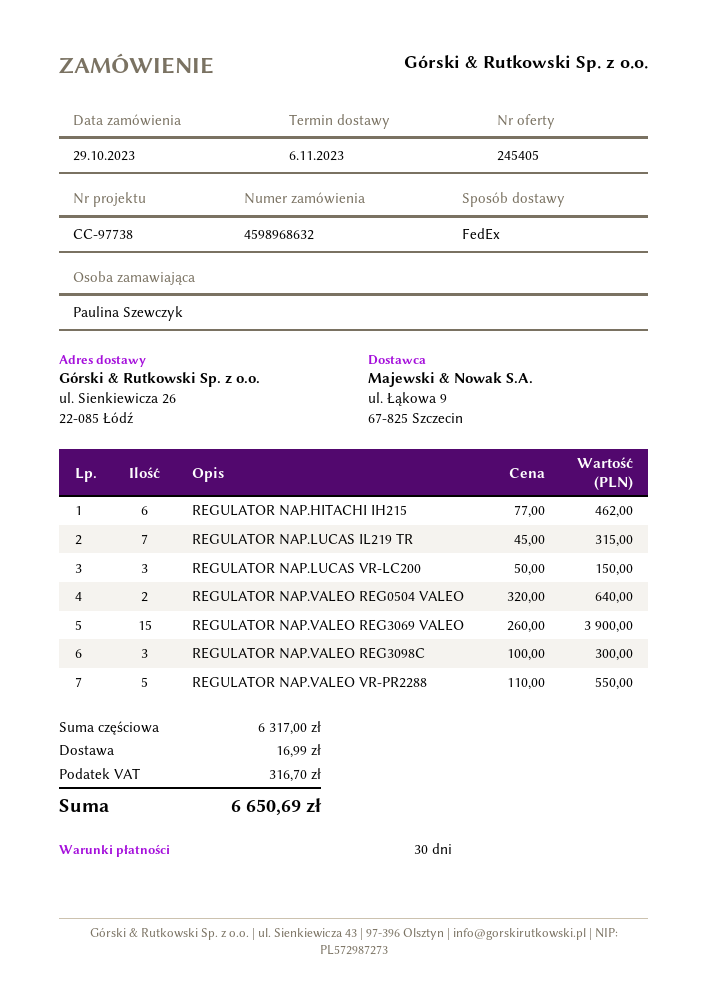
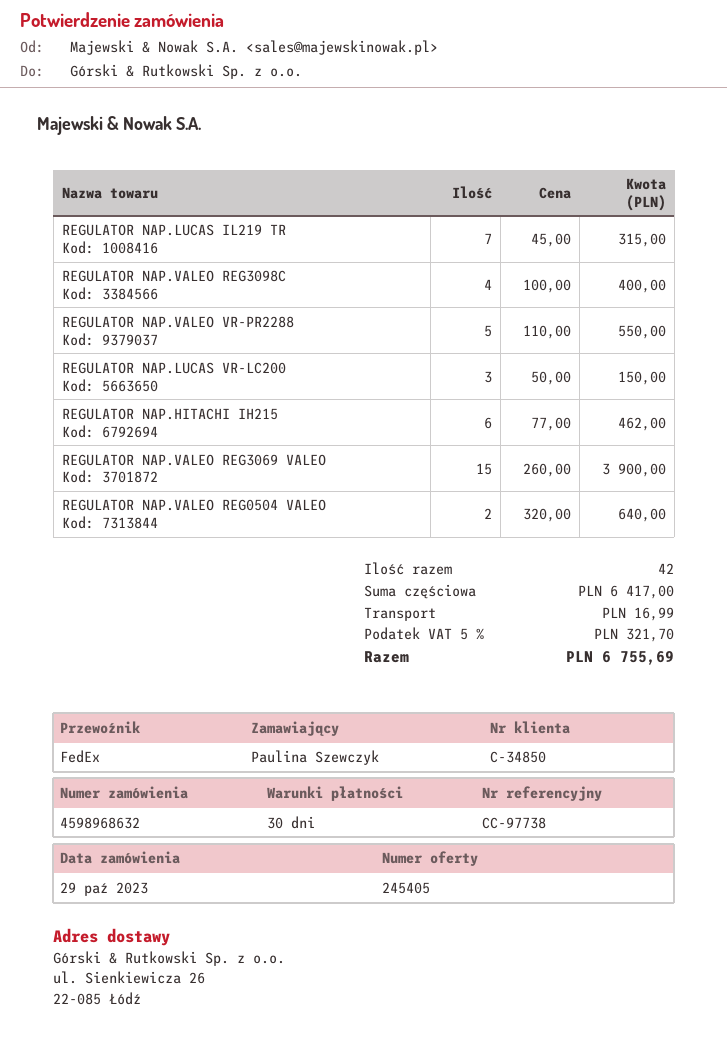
REGULATOR NAP.VALEO REG3098C: 3 x 100.00 = 300.00 -> 4 x 100.00 = 400.00
subtotal: 6317.00 -> 6417.00
tax: 316.70 -> 321.70
total: 6650.69 -> 6755.69

